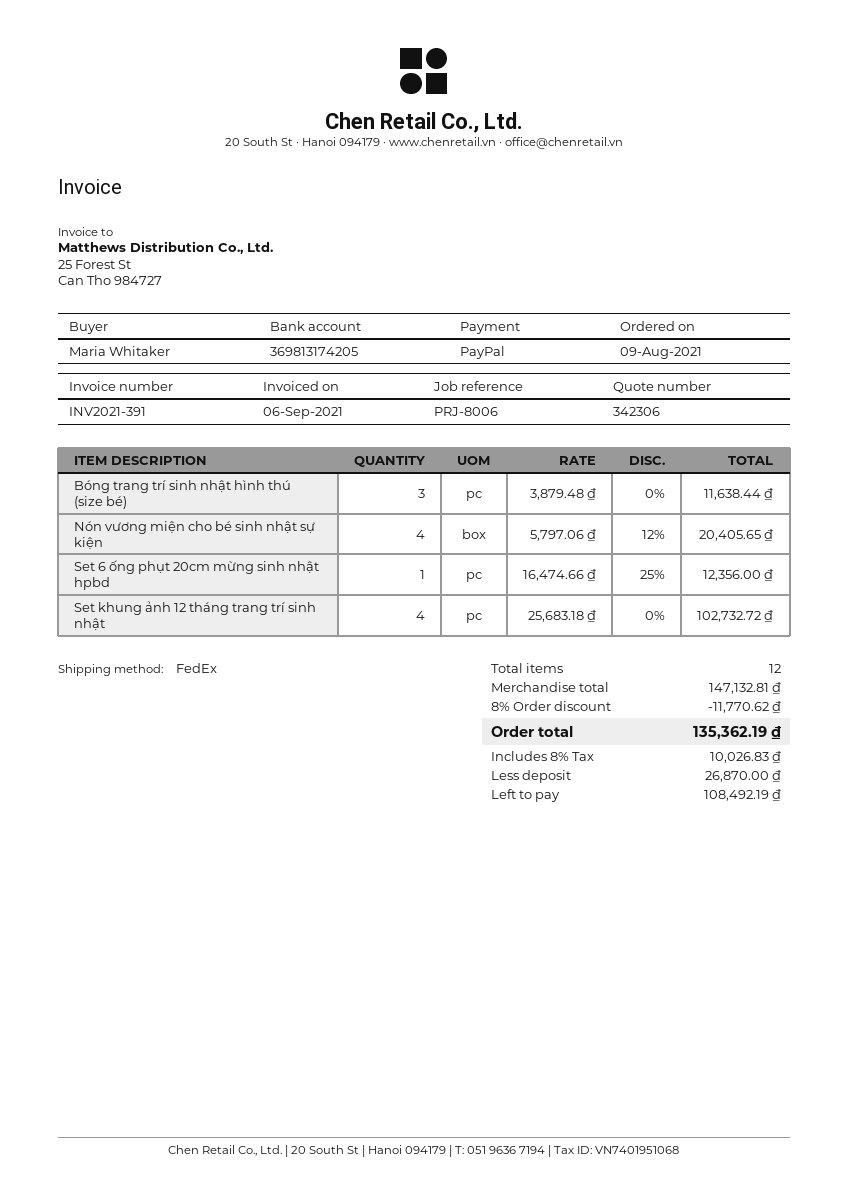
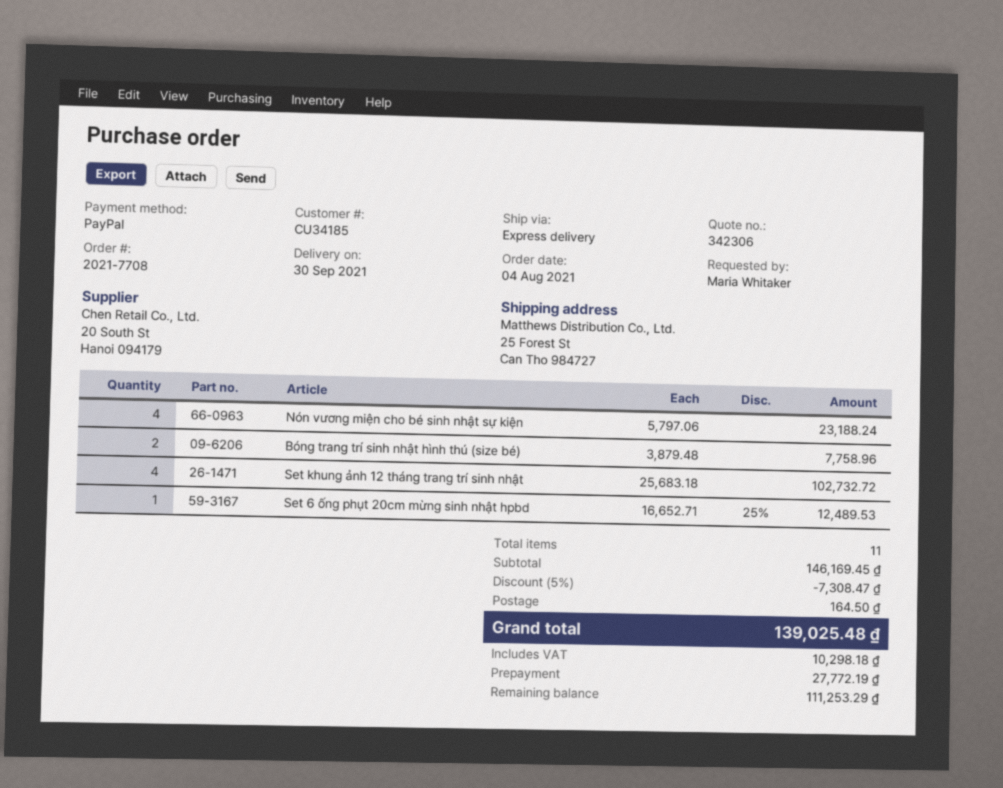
order date: 2021-08-09 -> 2021-08-04
shipping method: FedEx -> express
Bóng trang trí sinh nhật hình thú (size bé): 3 x 3879.48 = 11638.44 -> 2 x 3879.48 = 7758.96
Nón vương miện cho bé sinh nhật sự kiện: 4 x 5797.06 - 12% = 20405.65 -> 4 x 5797.06 = 23188.24
Set 6 ống phụt 20cm mừng sinh nhật hpbd: 1 x 16474.66 - 25% = 12356.00 -> 1 x 16652.71 - 25% = 12489.53
total quantity: 12 -> 11
subtotal: 147132.81 -> 146169.45
discount: 8% = 11770.62 -> 5% = 7308.47
shipping: none -> 164.50
tax: 10026.83 -> 10298.18
total: 135362.19 -> 139025.48
deposit: 26870.00 -> 27772.19
balance: 108492.19 -> 111253.29

